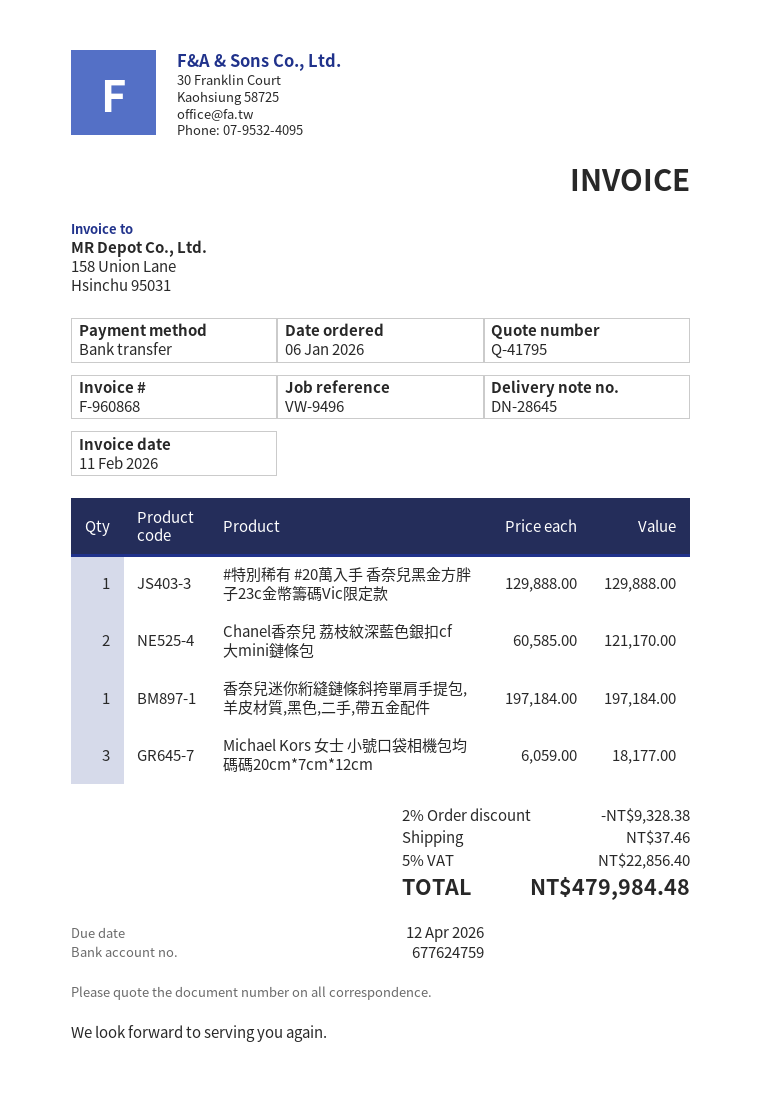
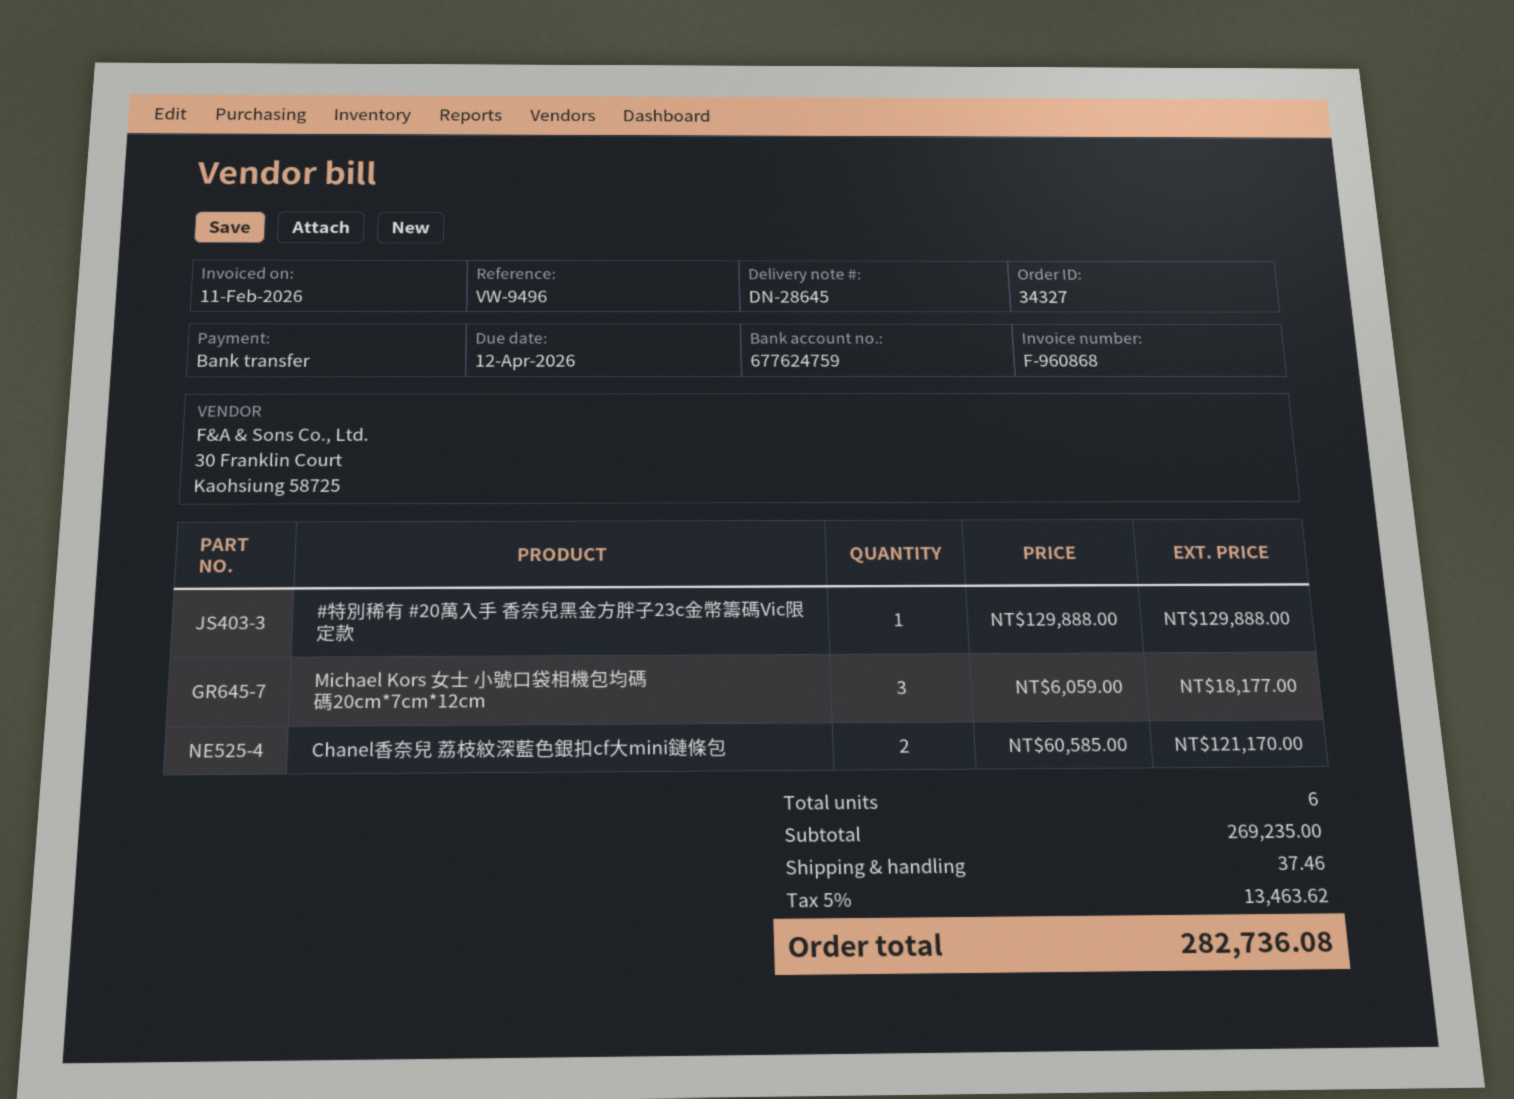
香奈兒迷你絎縫鏈條斜挎單肩手提包,羊皮材質,黑色,二手,帶五金配件: 1 x 197184.00 = 197184.00 -> none
discount: 2% = 9328.38 -> none
tax: 5% = 22856.40 -> 5% = 13463.62
total: 479984.48 -> 282736.08

